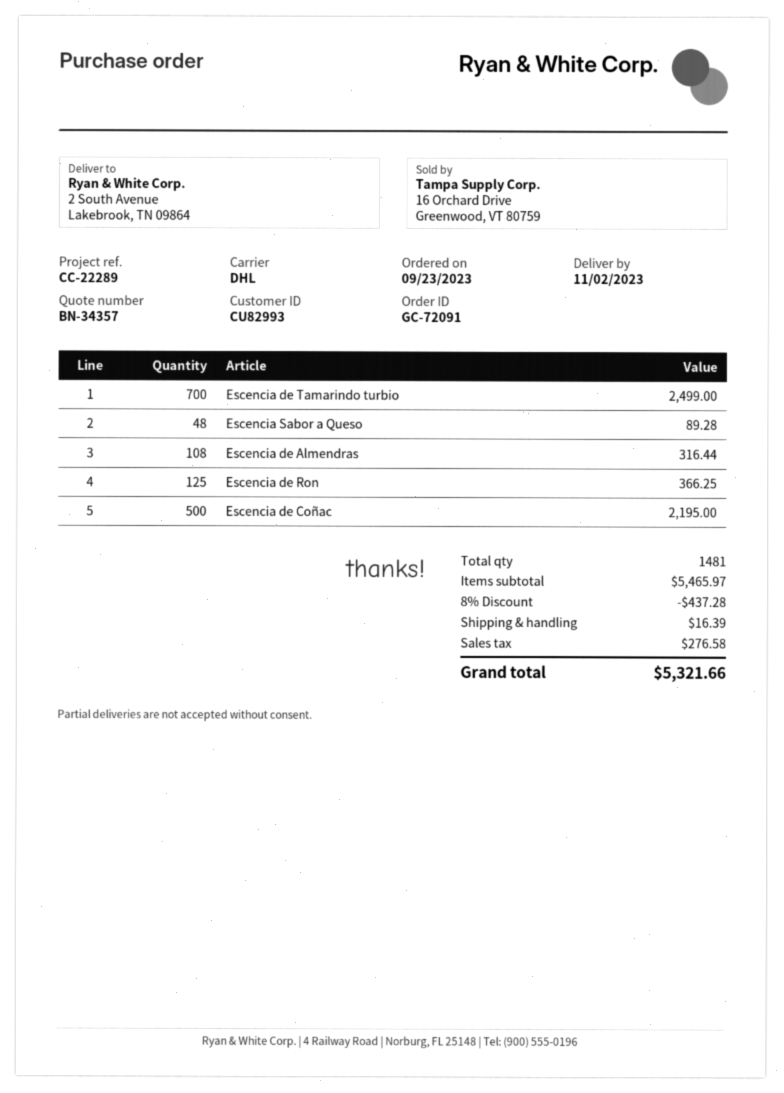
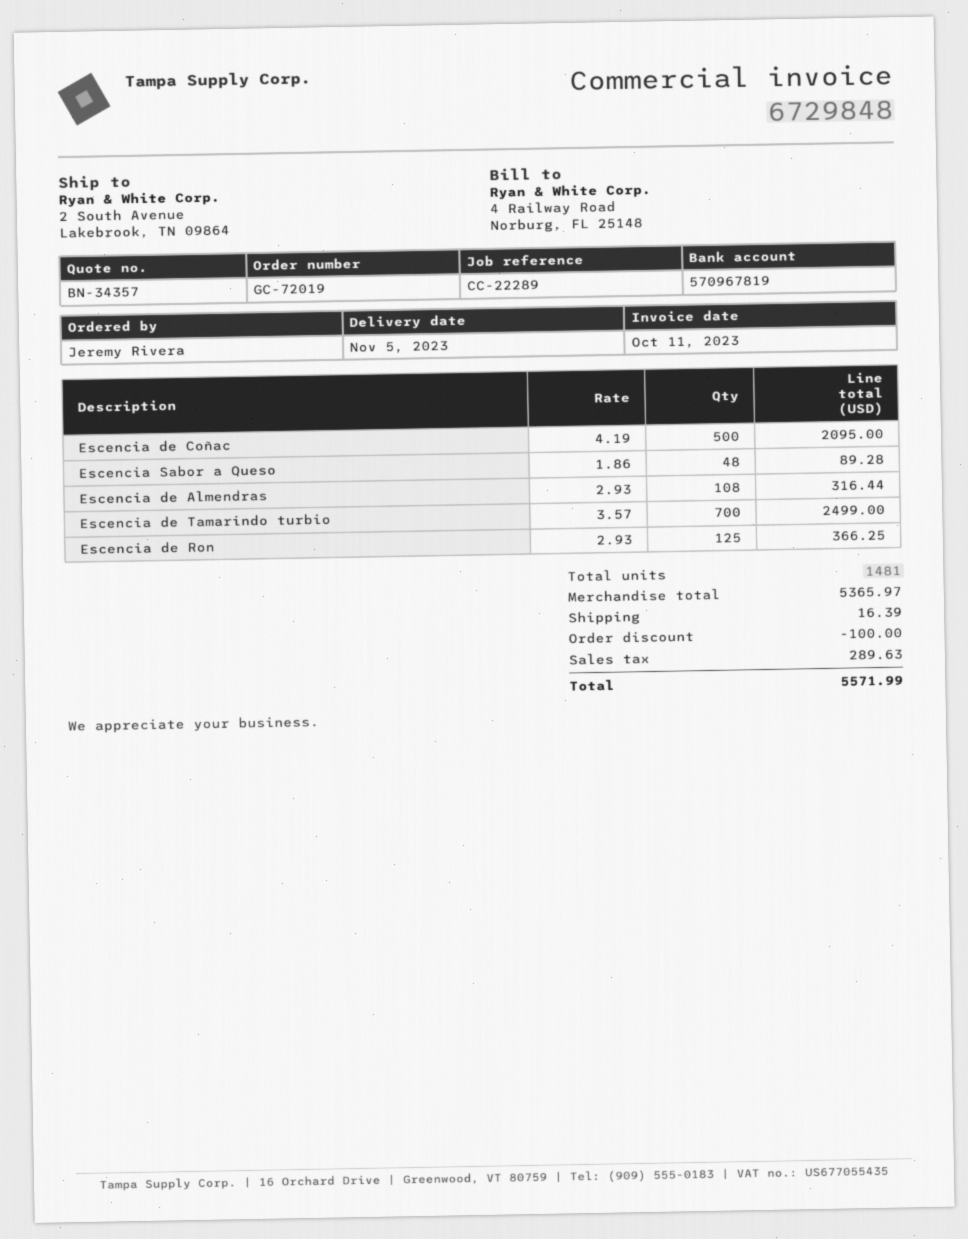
order number: GC-72091 -> GC-72019
delivery date: 2023-11-02 -> 2023-11-05
Escencia de Coñac: 500 for 2195.00 -> 500 for 2095.00
subtotal: 5465.97 -> 5365.97
discount: 437.28 -> 100.00
tax: 276.58 -> 289.63
total: 5321.66 -> 5571.99

